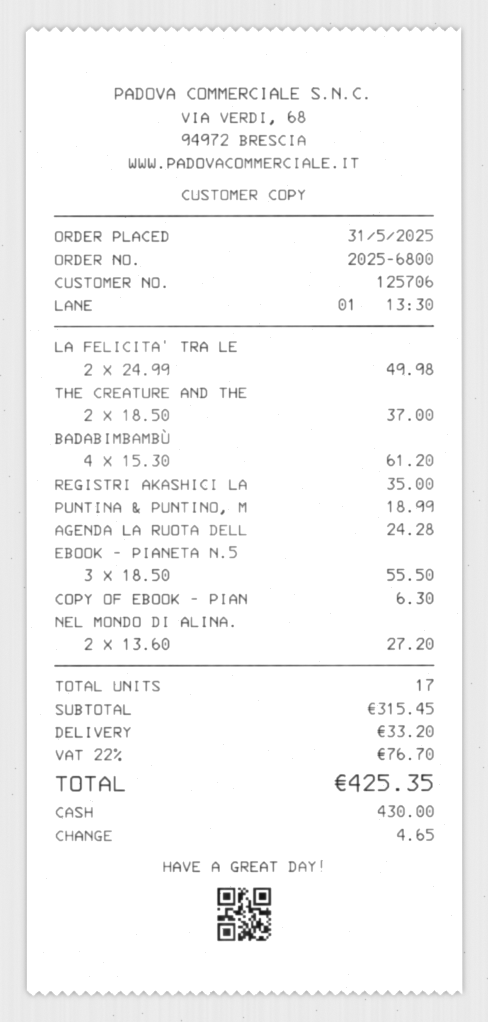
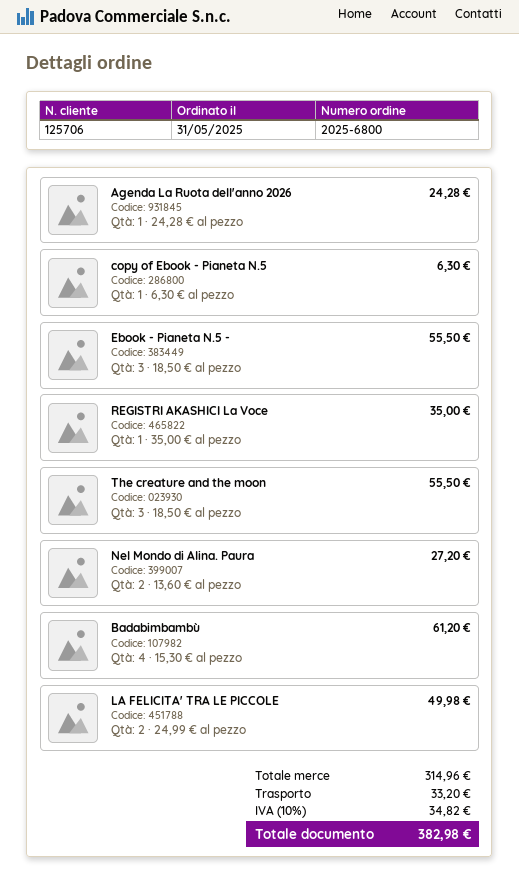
THE CREATURE AND THE: 2 x 18.50 = 37.00 -> 3 x 18.50 = 55.50
PUNTINA & PUNTINO, M: 1 x 18.99 = 18.99 -> none
subtotal: 315.45 -> 314.96
tax: 22% = 76.70 -> 10% = 34.82
total: 425.35 -> 382.98

